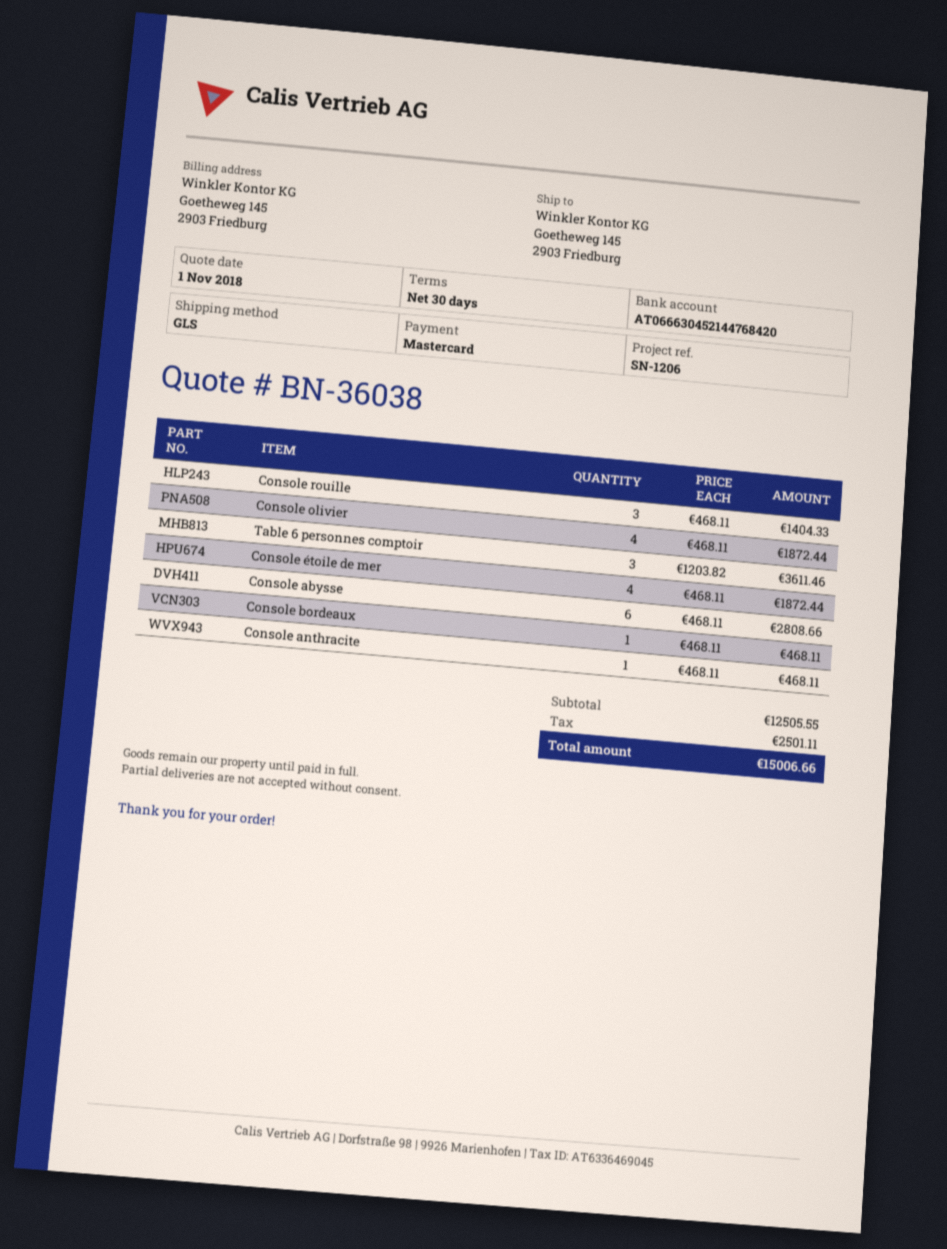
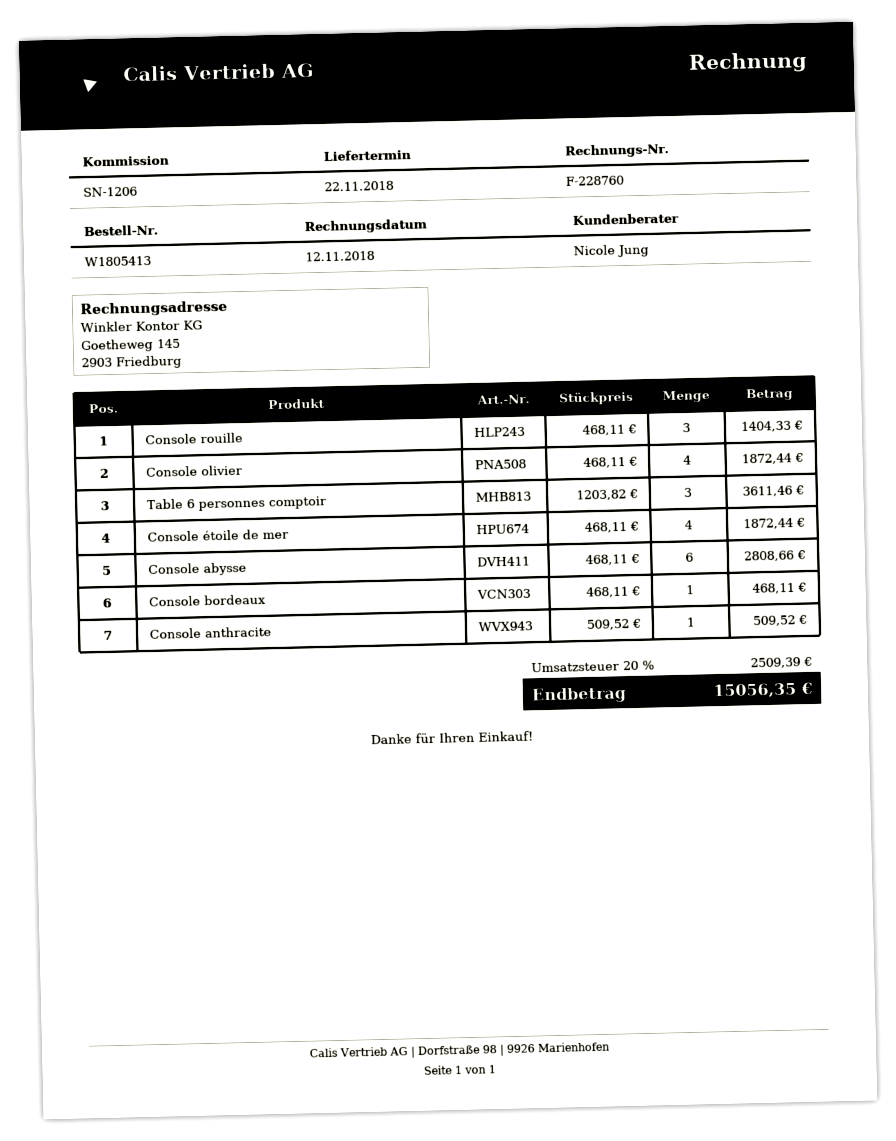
Console anthracite: 1 x 468.11 = 468.11 -> 1 x 509.52 = 509.52
tax: 2501.11 -> 2509.39
total: 15006.66 -> 15056.35

